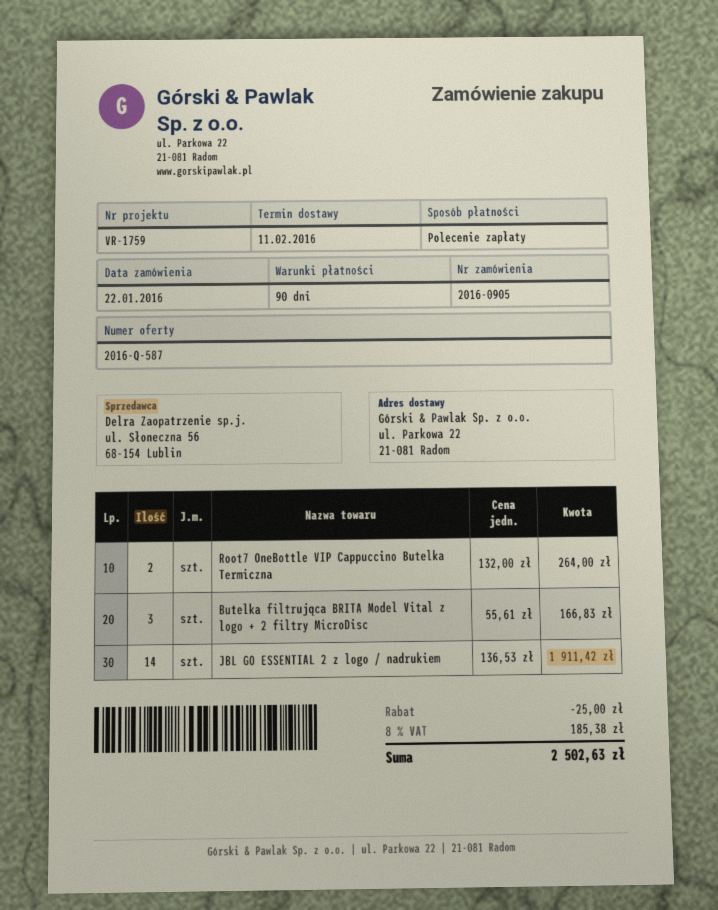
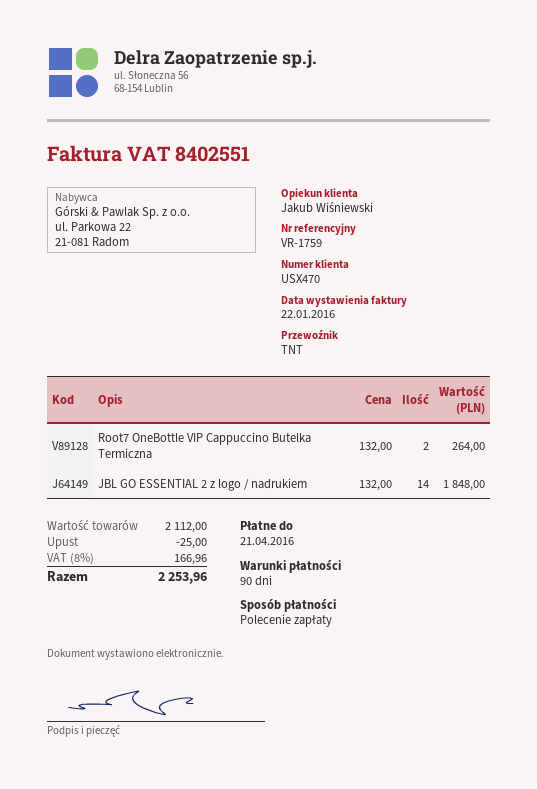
Butelka filtrująca BRITA Model Vital z logo + 2 filtry MicroDisc: 3 x 55.61 = 166.83 -> none
JBL GO ESSENTIAL 2 z logo / nadrukiem: 14 x 136.53 = 1911.42 -> 14 x 132.00 = 1848.00
tax: 8% = 185.38 -> 8% = 166.96
total: 2502.63 -> 2253.96

